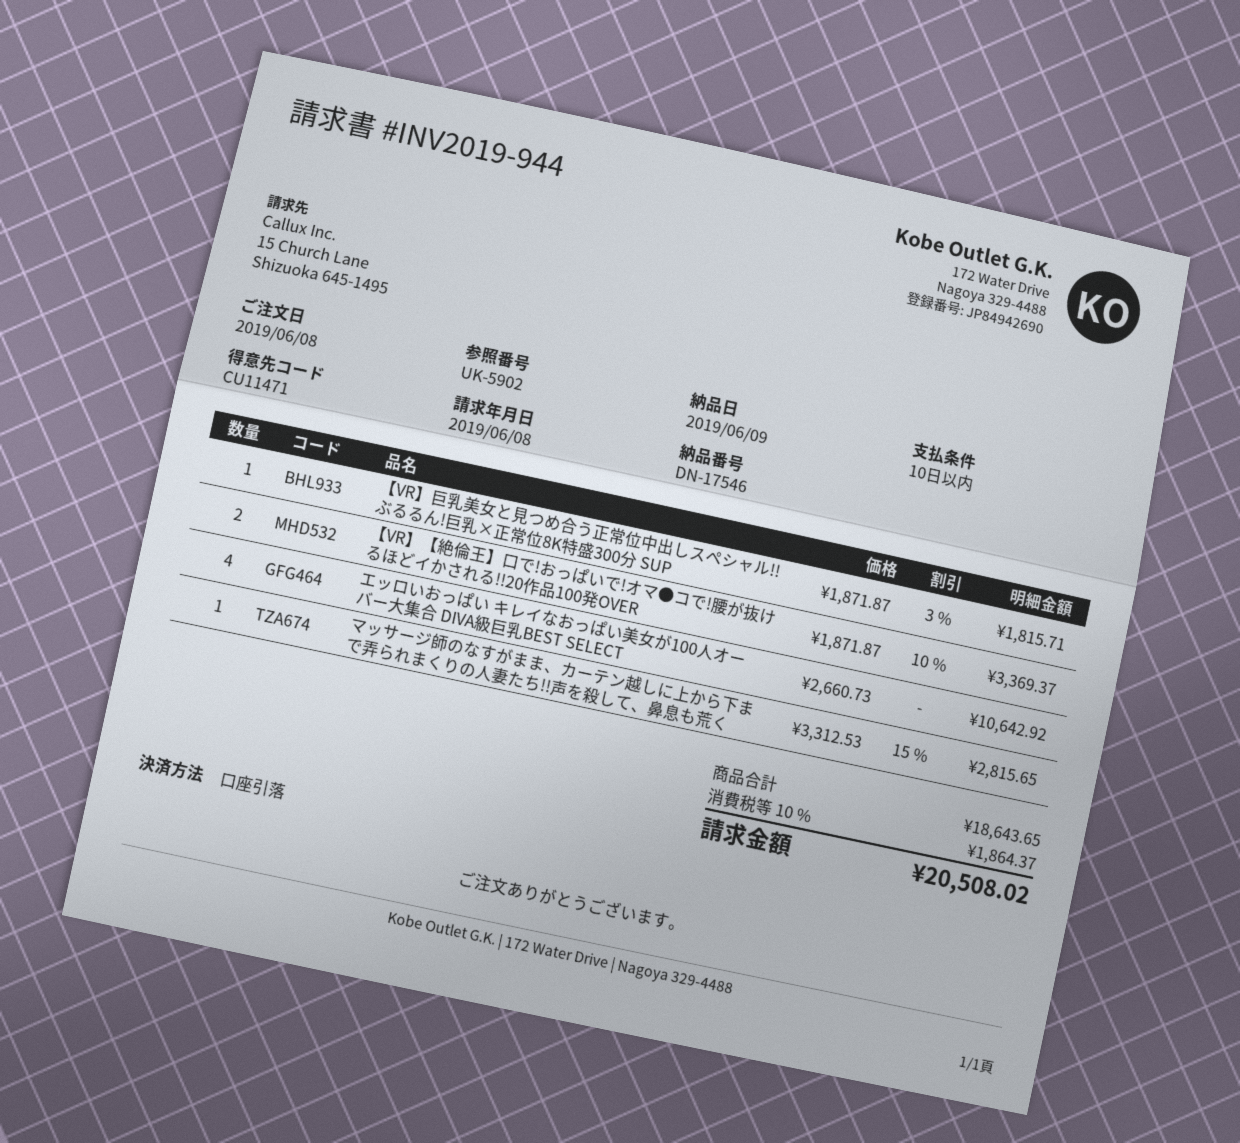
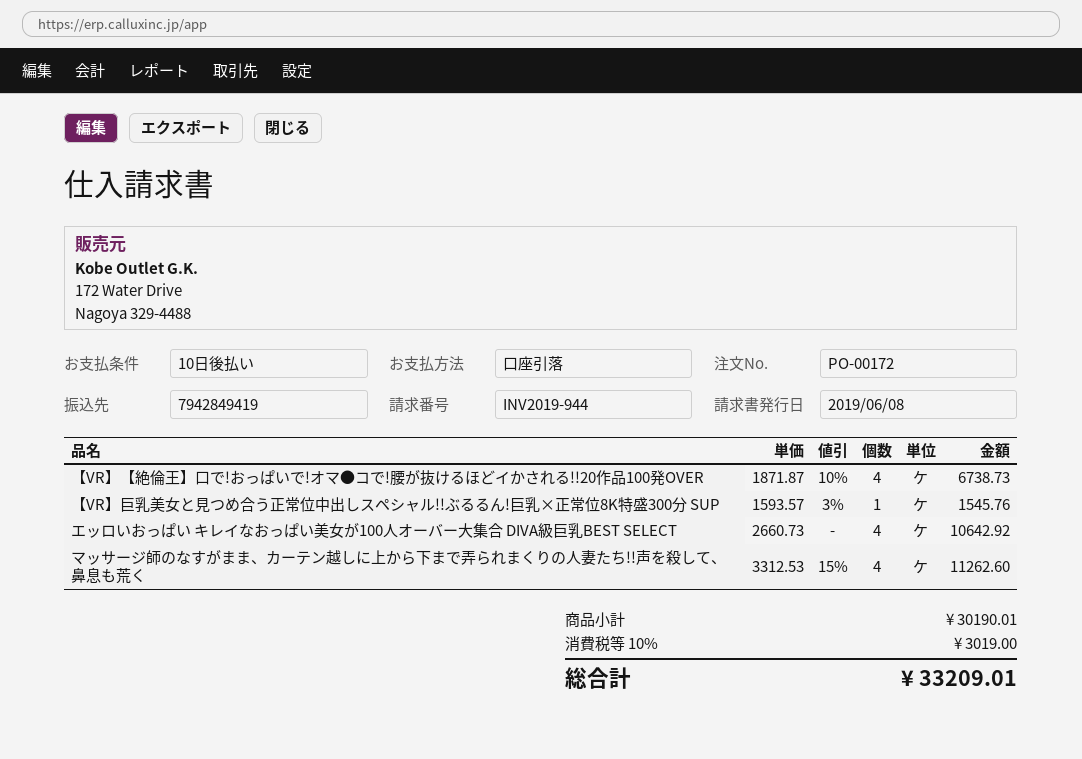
【VR】巨乳美女と見つめ合う正常位中出しスペシャル!!ぶるるん!巨乳×正常位8K特盛300分 SUP: 1 x 1871.87 - 3% = 1815.71 -> 1 x 1593.57 - 3% = 1545.76
【VR】【絶倫王】口で!おっぱいで!オマ●コで!腰が抜けるほどイかされる!!20作品100発OVER: 2 x 1871.87 - 10% = 3369.37 -> 4 x 1871.87 - 10% = 6738.73
マッサージ師のなすがまま、カーテン越しに上から下まで弄られまくりの人妻たち!!声を殺して、鼻息も荒く: 1 x 3312.53 - 15% = 2815.65 -> 4 x 3312.53 - 15% = 11262.60
subtotal: 18643.65 -> 30190.01
tax: 10% = 1864.37 -> 10% = 3019.00
total: 20508.02 -> 33209.01

